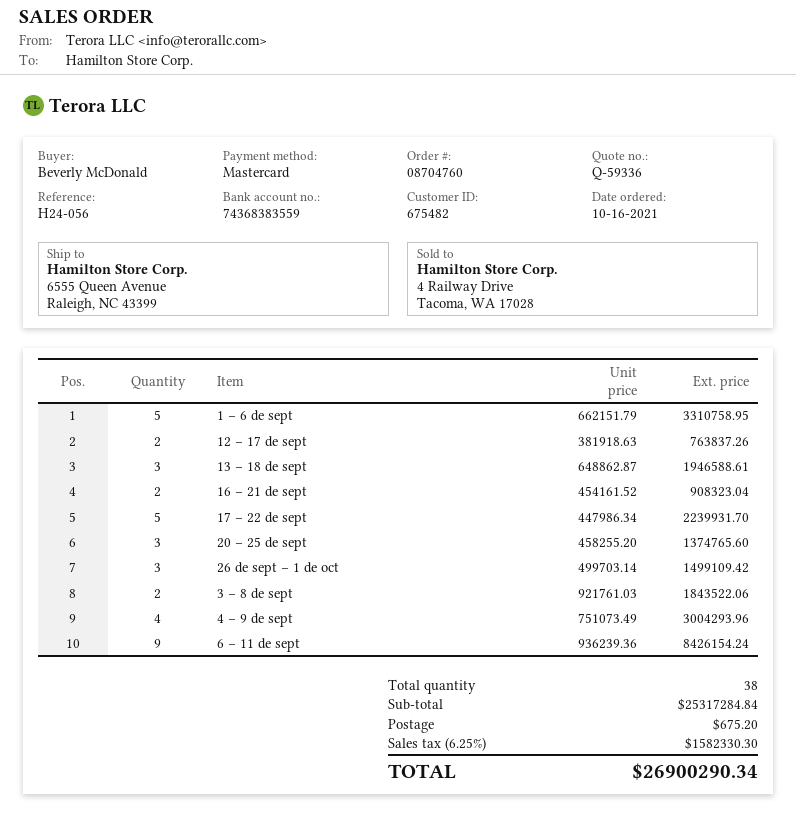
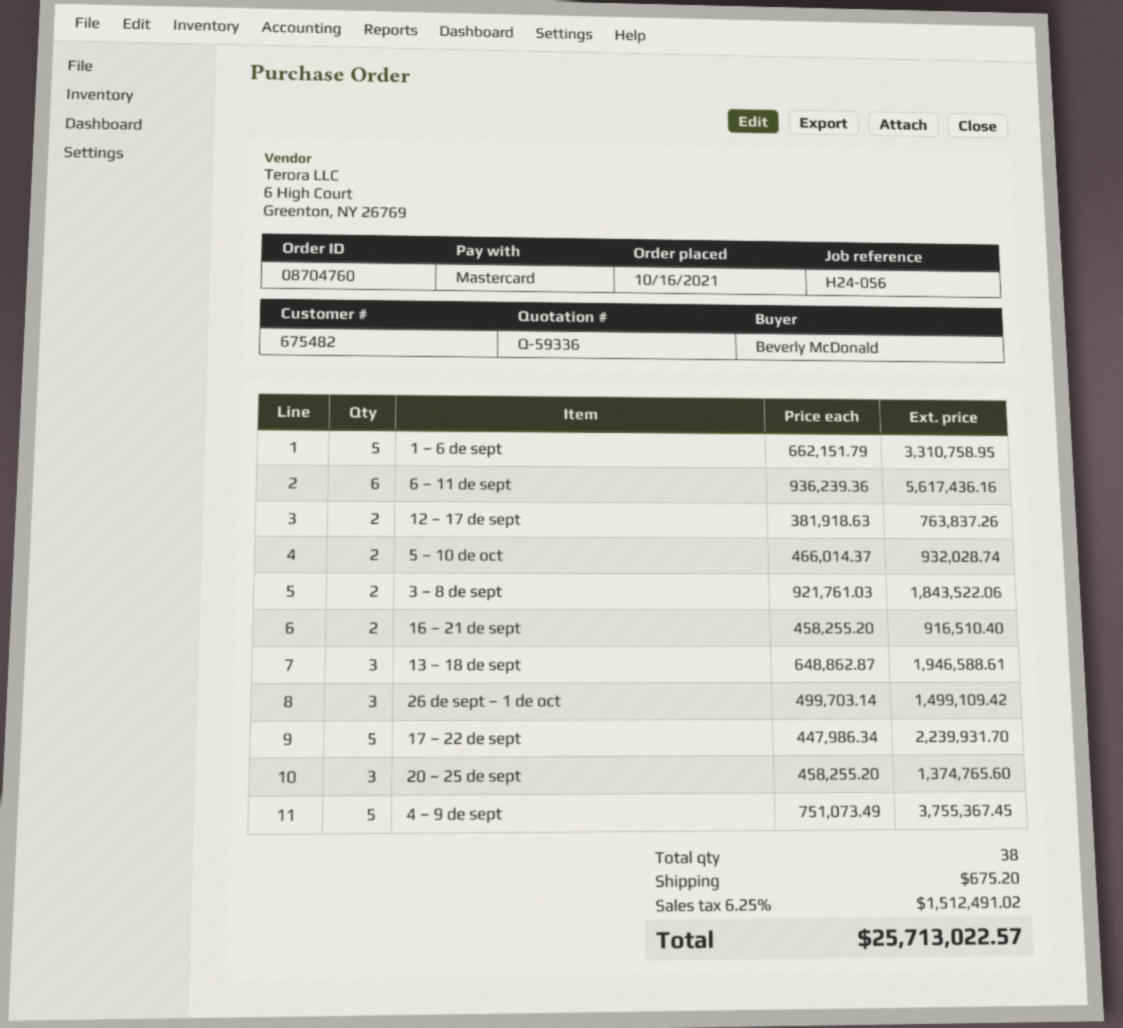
16 – 21 de sept: 2 x 454161.52 = 908323.04 -> 2 x 458255.20 = 916510.40
4 – 9 de sept: 4 x 751073.49 = 3004293.96 -> 5 x 751073.49 = 3755367.45
6 – 11 de sept: 9 x 936239.36 = 8426154.24 -> 6 x 936239.36 = 5617436.16
5 – 10 de oct: none -> 2 x 466014.37 = 932028.74
tax: 6.25% = 1582330.30 -> 6.25% = 1512491.02
total: 26900290.34 -> 25713022.57

